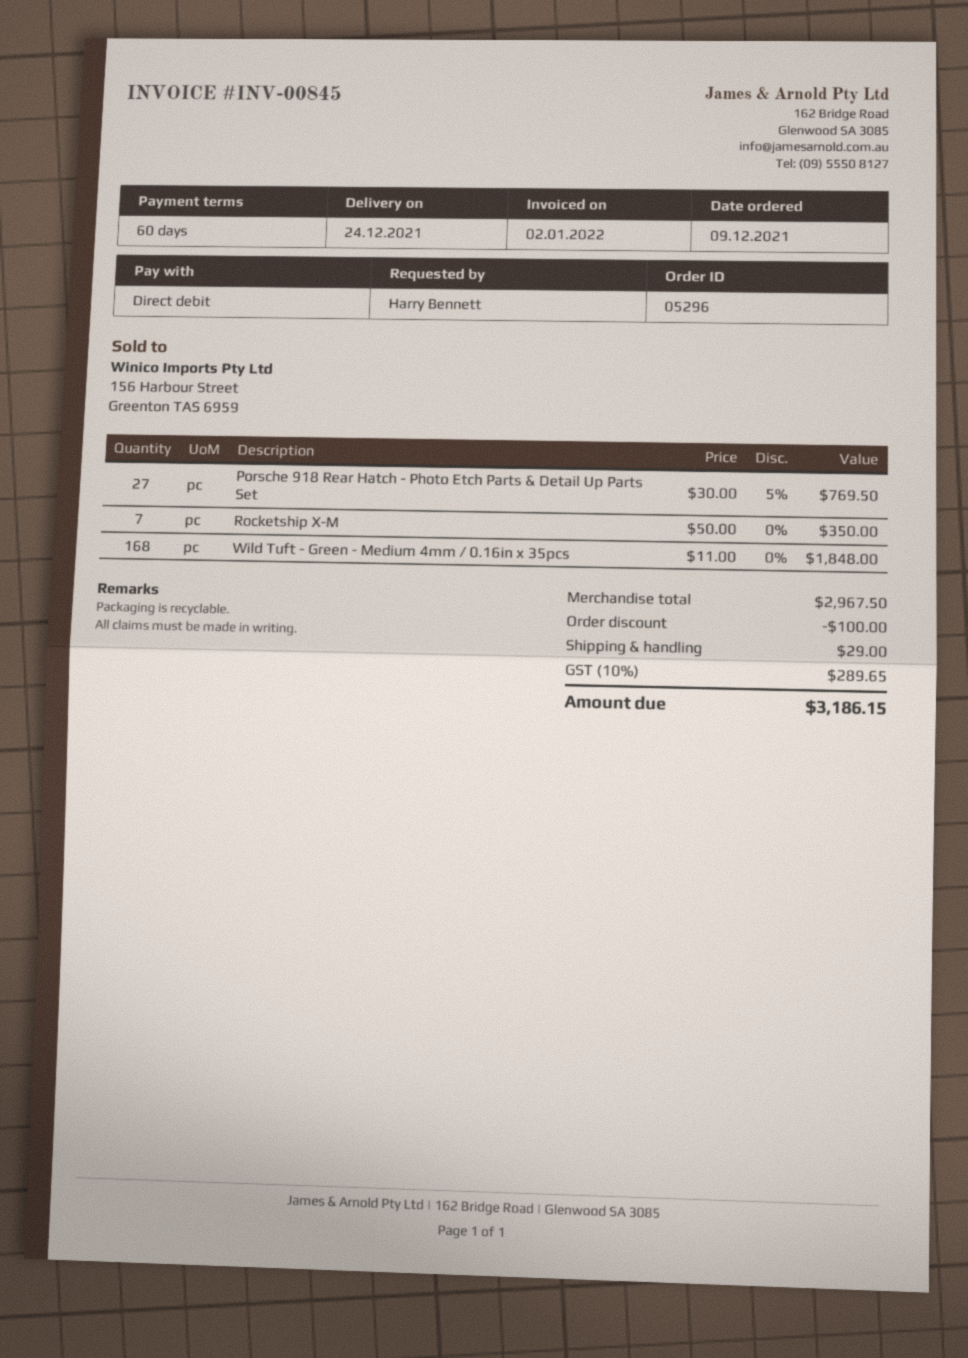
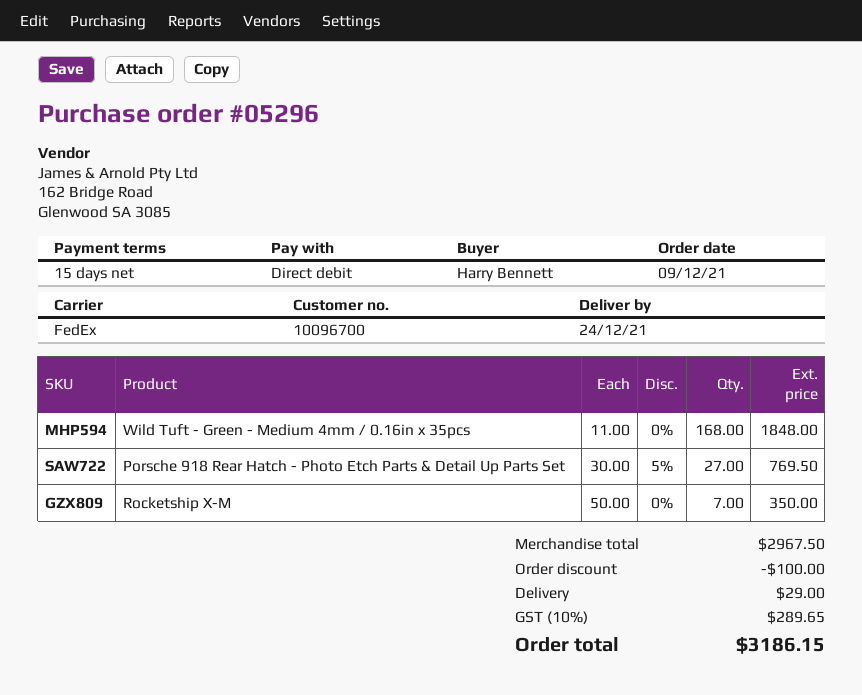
payment terms: 60 days -> 15 days

